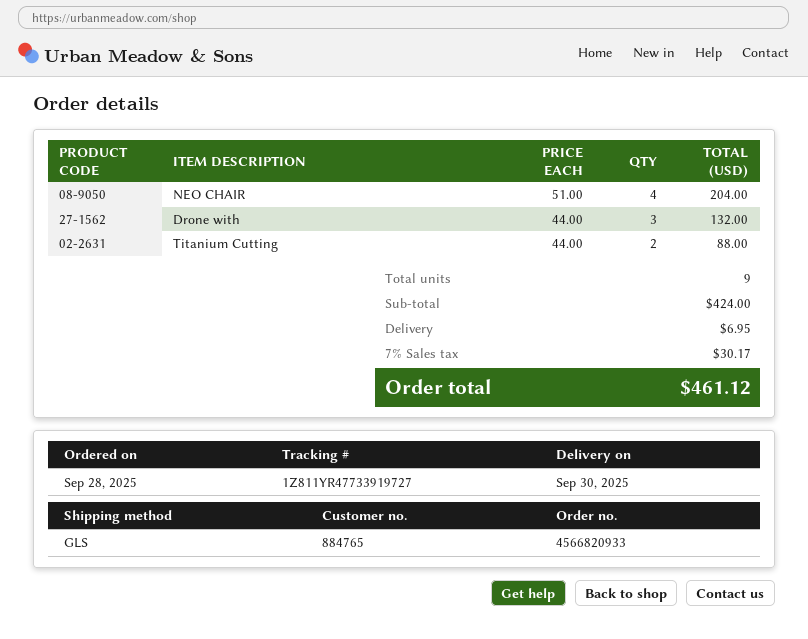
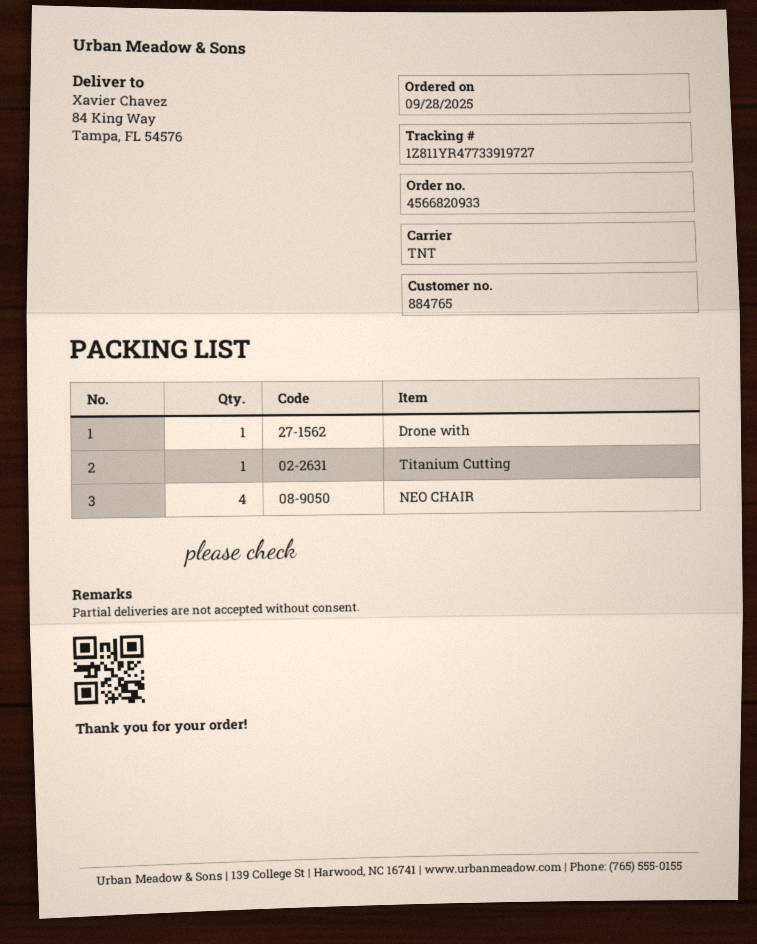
shipping method: GLS -> TNT
Drone with: 3 -> 1
Titanium Cutting: 2 -> 1

